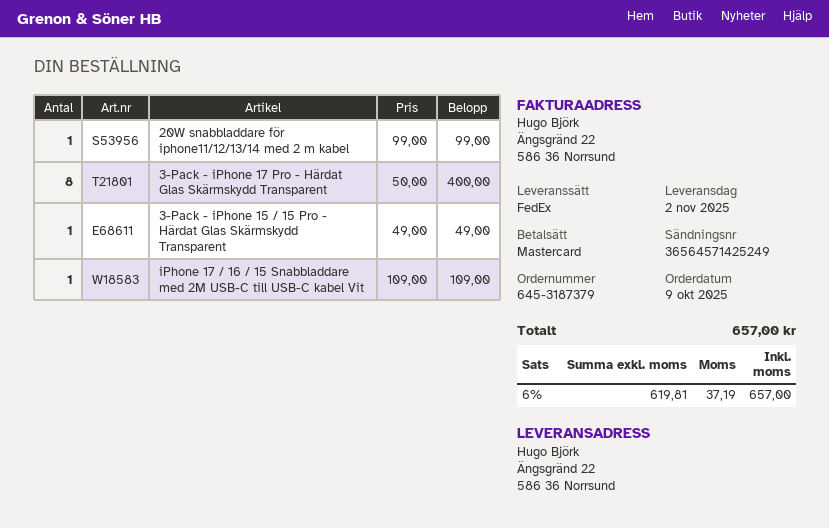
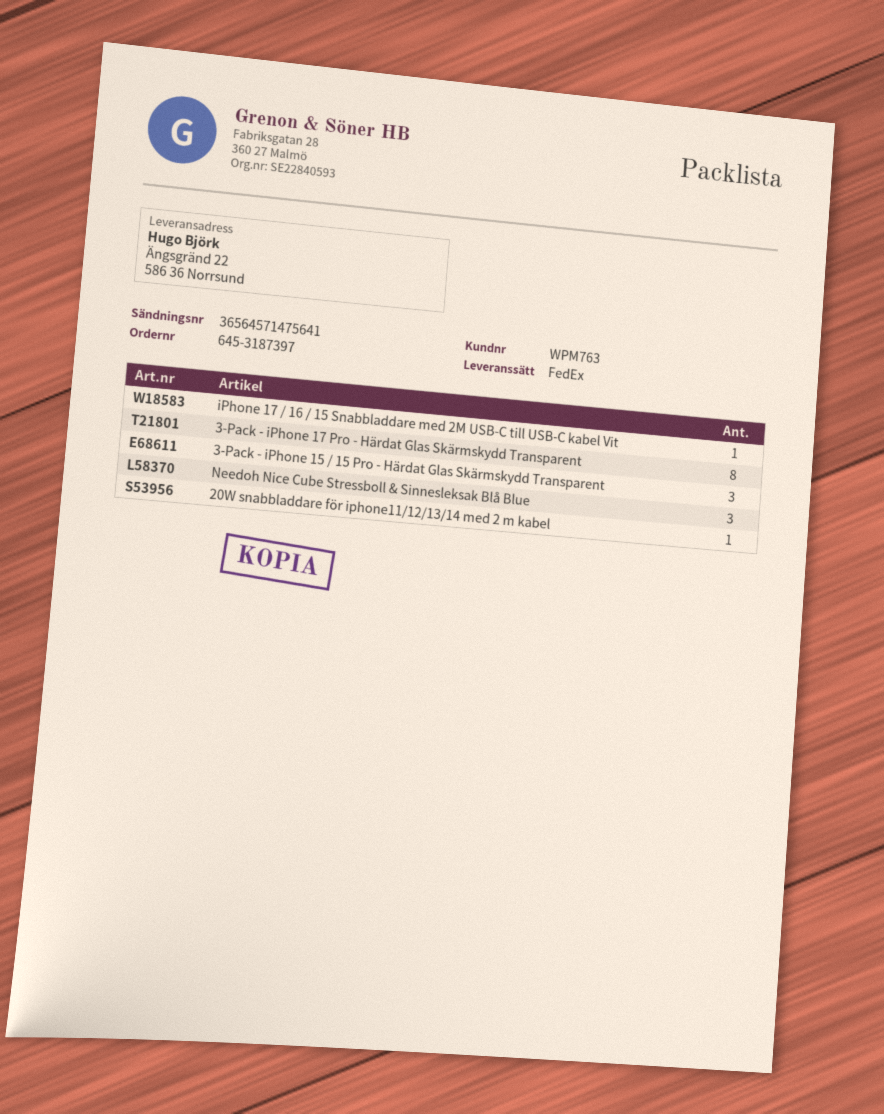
order number: 645-3187379 -> 645-3187397
tracking number: 36564571425249 -> 36564571475641
3-Pack - iPhone 15 / 15 Pro - Härdat Glas Skärmskydd Transparent: 1 -> 3
Needoh Nice Cube Stressboll & Sinnesleksak Blå Blue: none -> 3

